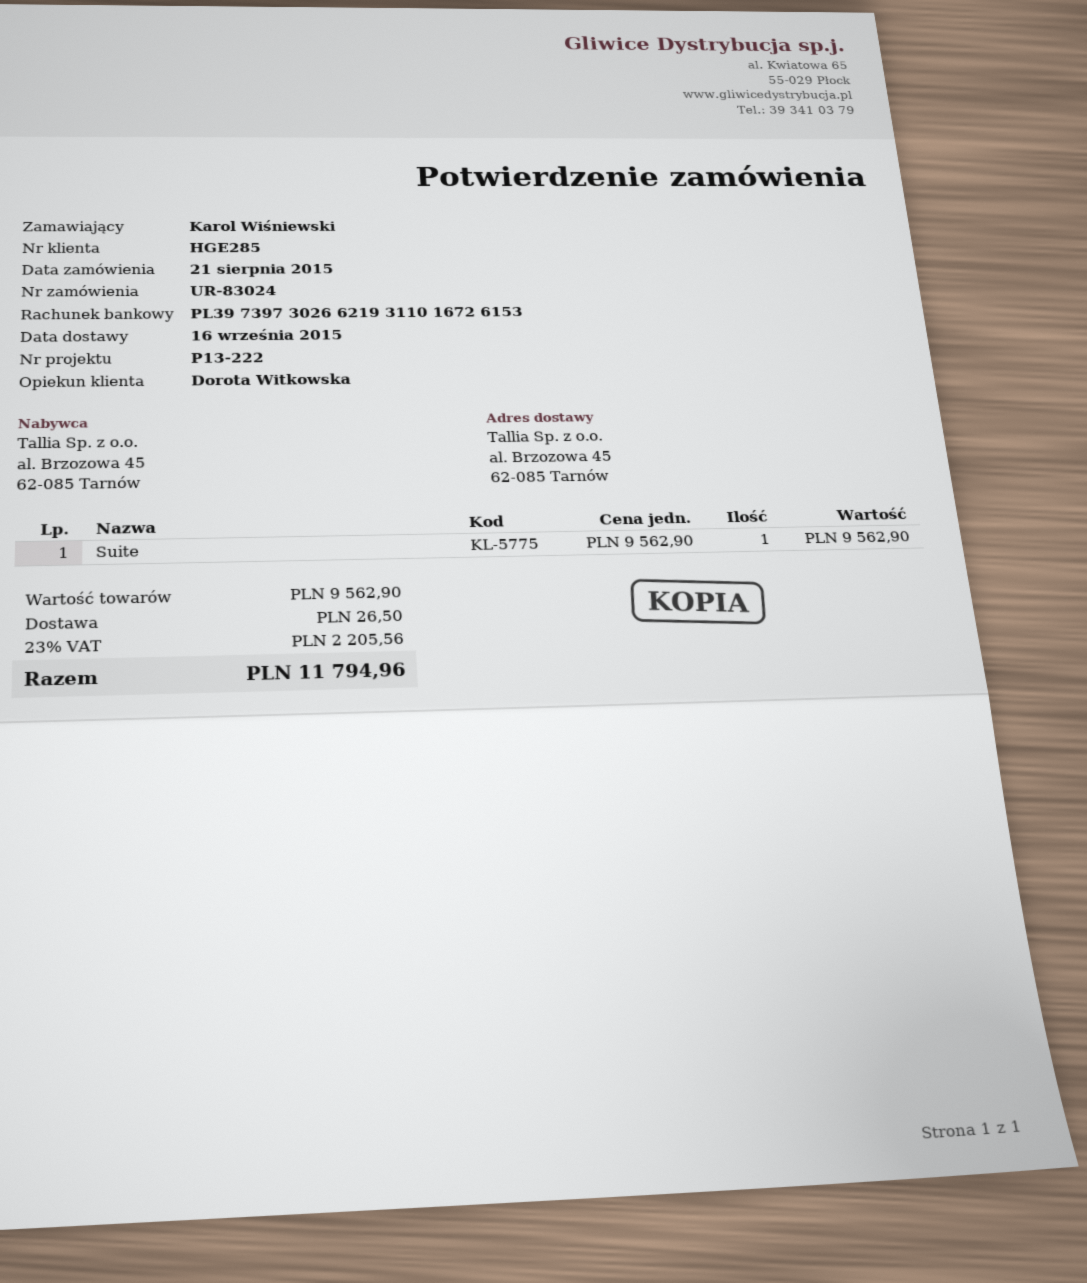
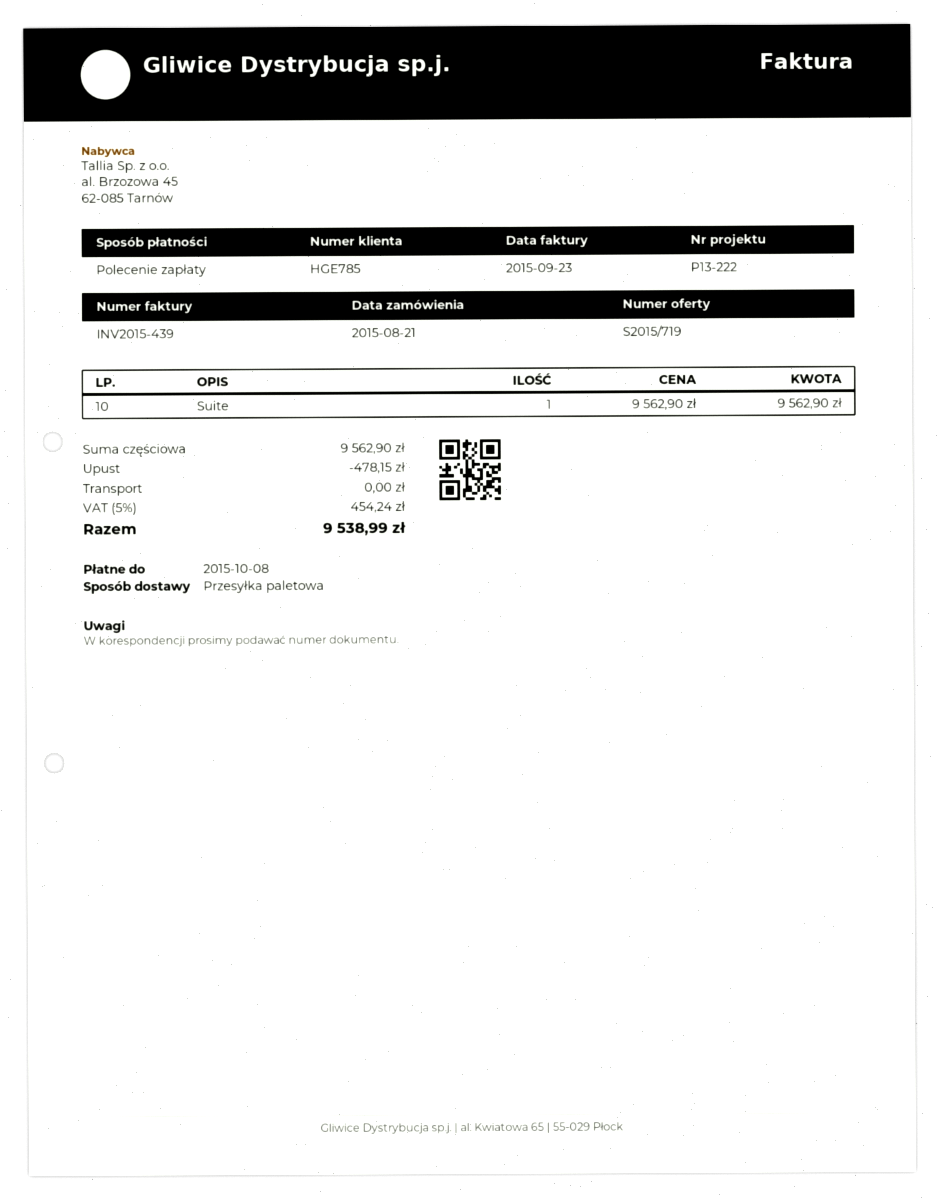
customer number: HGE285 -> HGE785
discount: none -> 478.15
shipping: 26.50 -> 0.00
tax: 23% = 2205.56 -> 5% = 454.24
total: 11794.96 -> 9538.99

